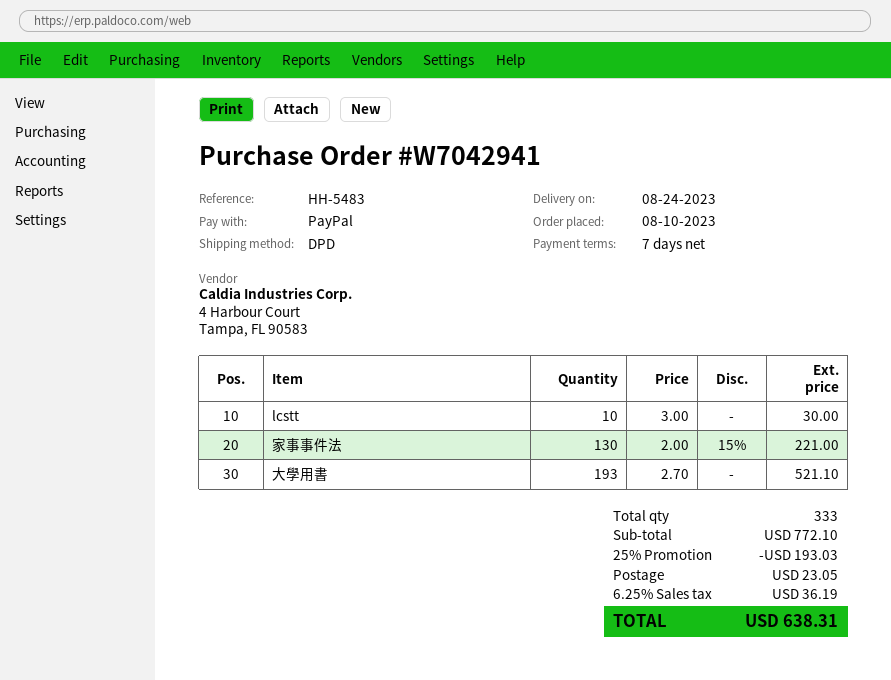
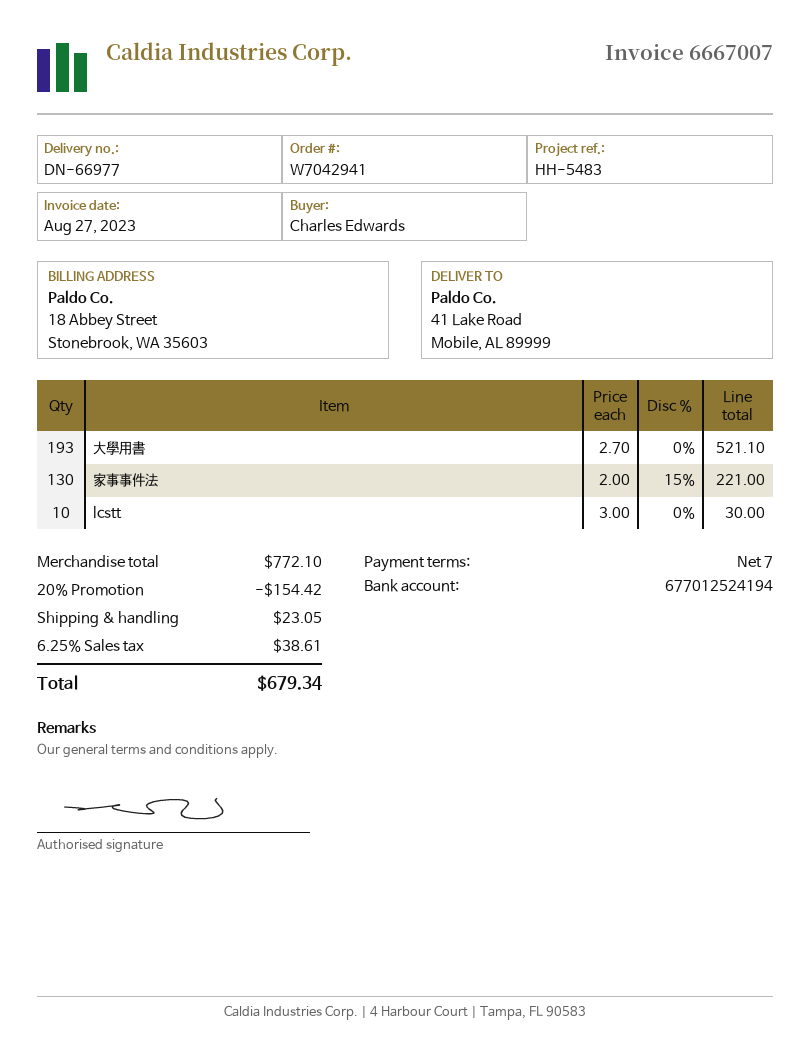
discount: 25% = 193.03 -> 20% = 154.42
tax: 6.25% = 36.19 -> 6.25% = 38.61
total: 638.31 -> 679.34

